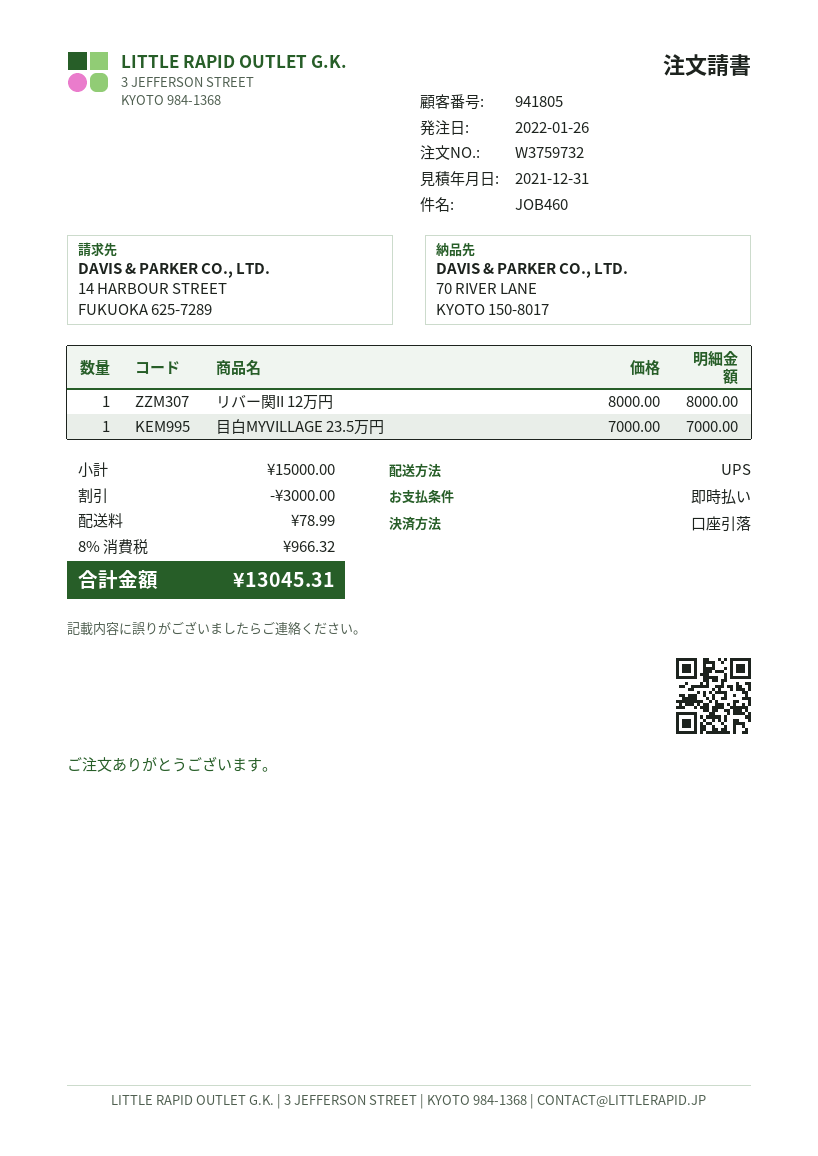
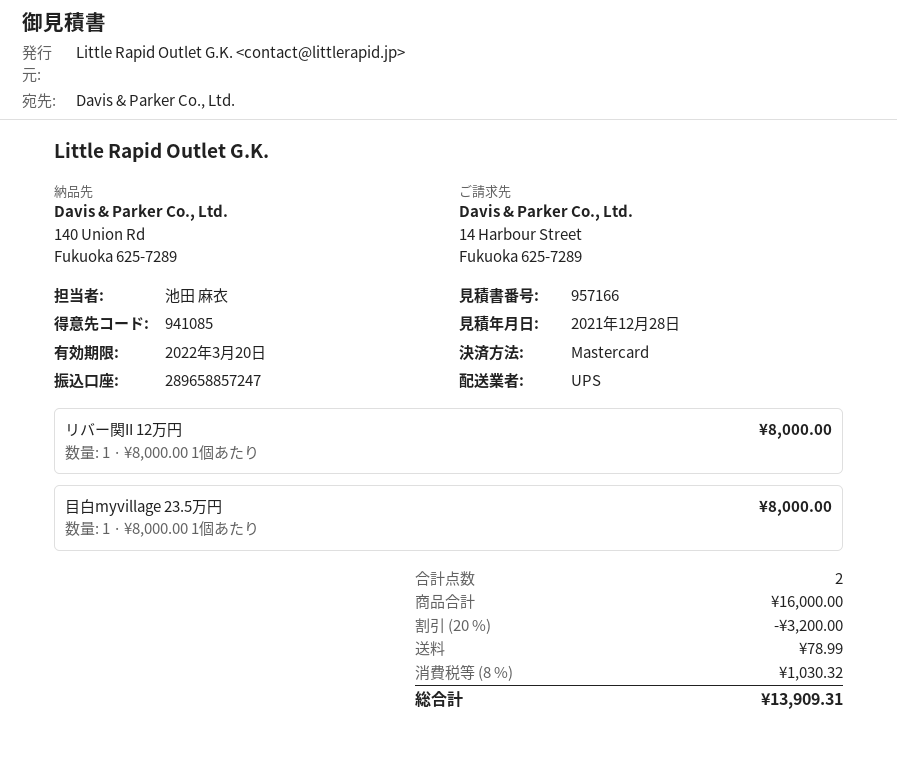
quote date: 2021-12-31 -> 2021-12-28
customer number: 941805 -> 941085
payment method: direct debit -> Mastercard
ship to: 70 RIVER LANE, KYOTO 150-8017 -> 140 Union Rd, Fukuoka 625-7289
目白MYVILLAGE 23.5万円: 1 x 7000.00 = 7000.00 -> 1 x 8000.00 = 8000.00
subtotal: 15000.00 -> 16000.00
discount: 3000.00 -> 3200.00
tax: 8% = 966.32 -> 8% = 1030.32
total: 13045.31 -> 13909.31

